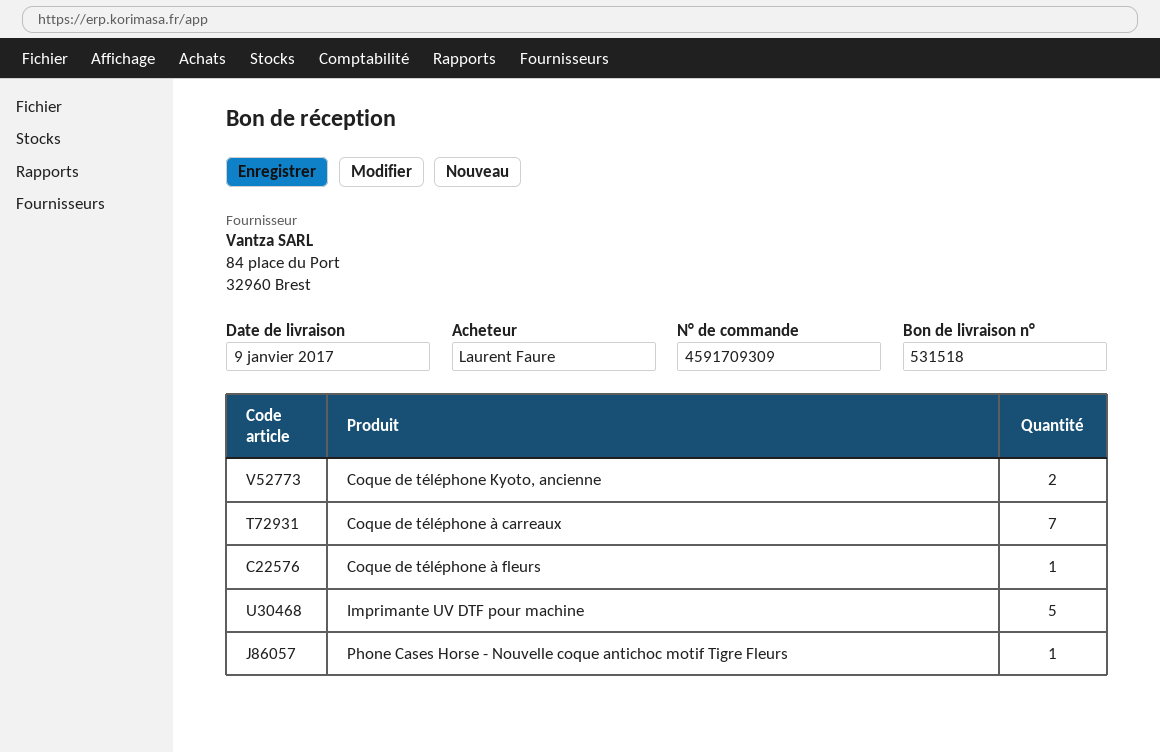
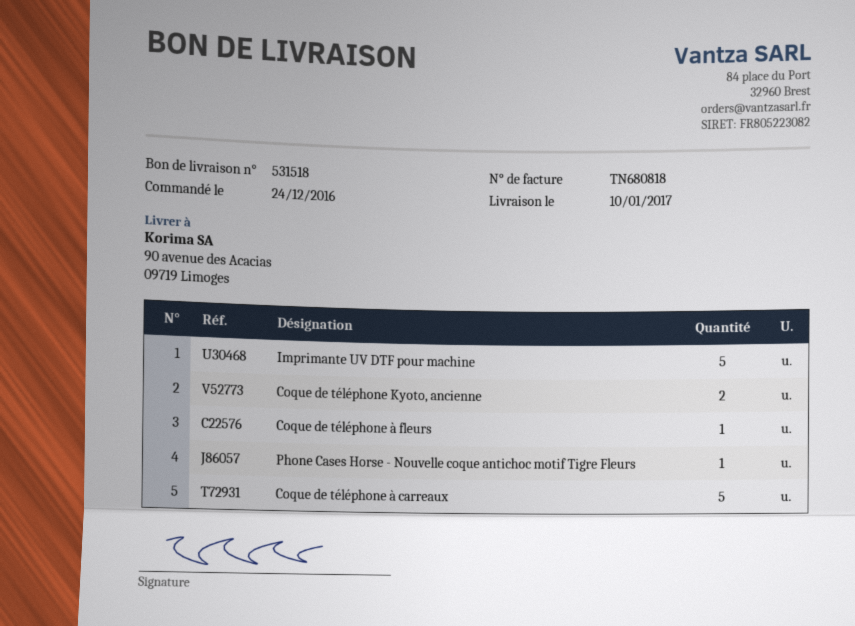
delivery date: 2017-01-09 -> 2017-01-10
Coque de téléphone à carreaux: 7 -> 5

